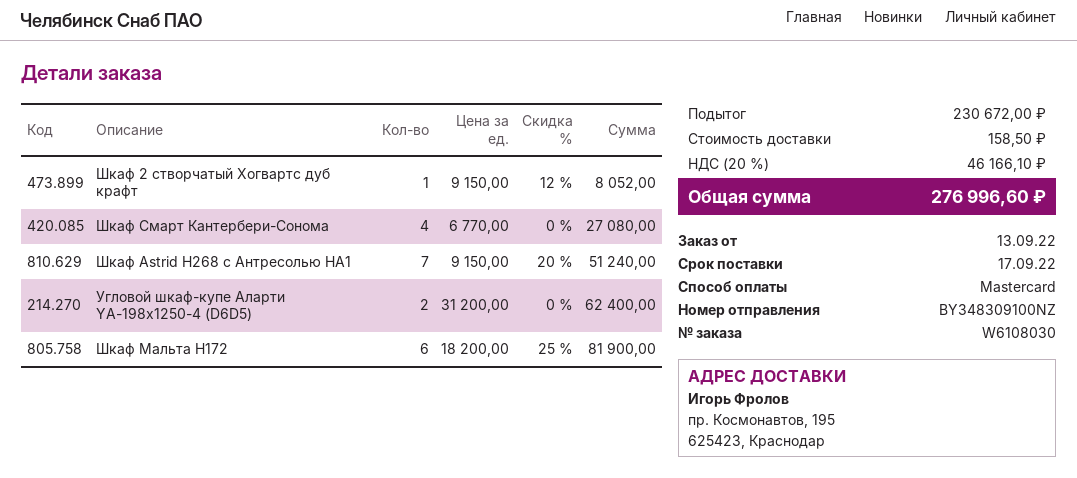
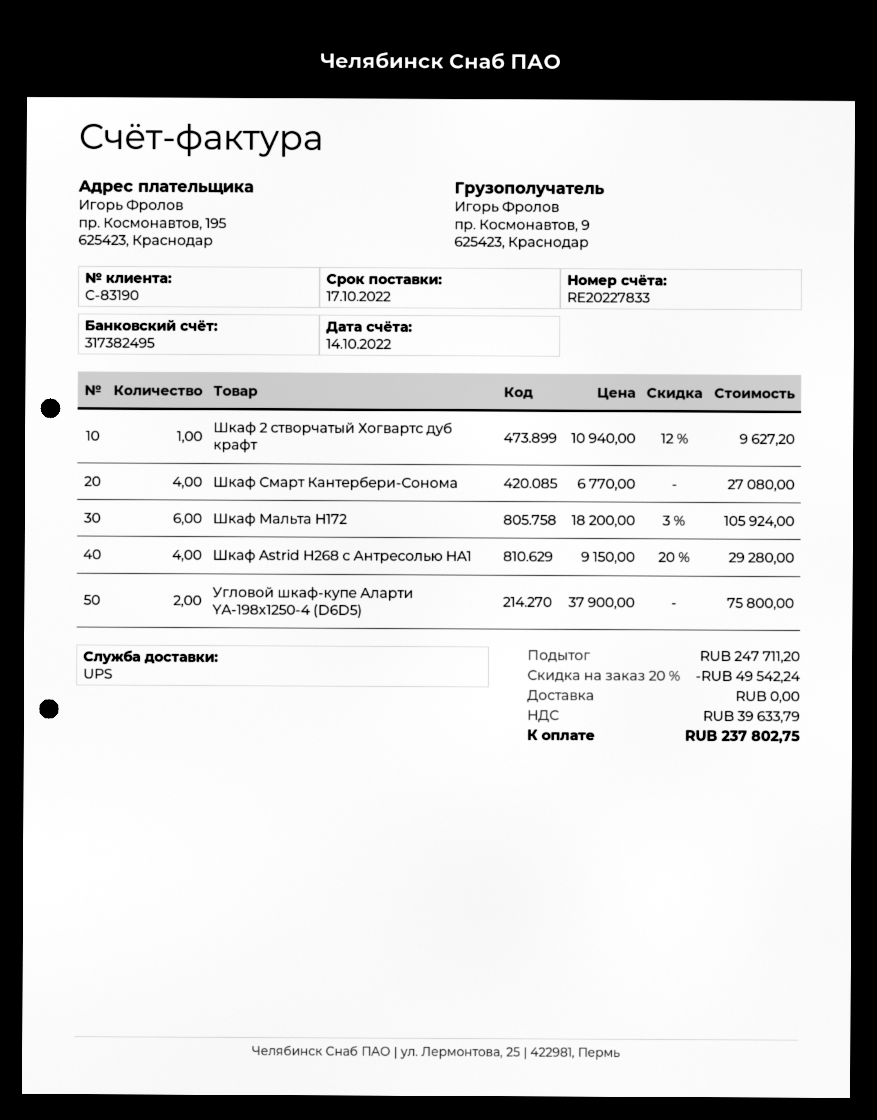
delivery date: 2022-09-17 -> 2022-10-17
ship to: пр. Космонавтов, 195, 625423, Краснодар -> пр. Космонавтов, 9, 625423, Краснодар
Шкаф 2 створчатый Хогвартс дуб крафт: 1 x 9150.00 - 12% = 8052.00 -> 1 x 10940.00 - 12% = 9627.20
Шкаф Astrid H268 с Антресолью HA1: 7 x 9150.00 - 20% = 51240.00 -> 4 x 9150.00 - 20% = 29280.00
Угловой шкаф-купе Аларти YA-198х1250-4 (D6D5): 2 x 31200.00 = 62400.00 -> 2 x 37900.00 = 75800.00
Шкаф Мальта H172: 6 x 18200.00 - 25% = 81900.00 -> 6 x 18200.00 - 3% = 105924.00
subtotal: 230672.00 -> 247711.20
discount: none -> 20% = 49542.24
shipping: 158.50 -> 0.00
tax: 46166.10 -> 39633.79
total: 276996.60 -> 237802.75

